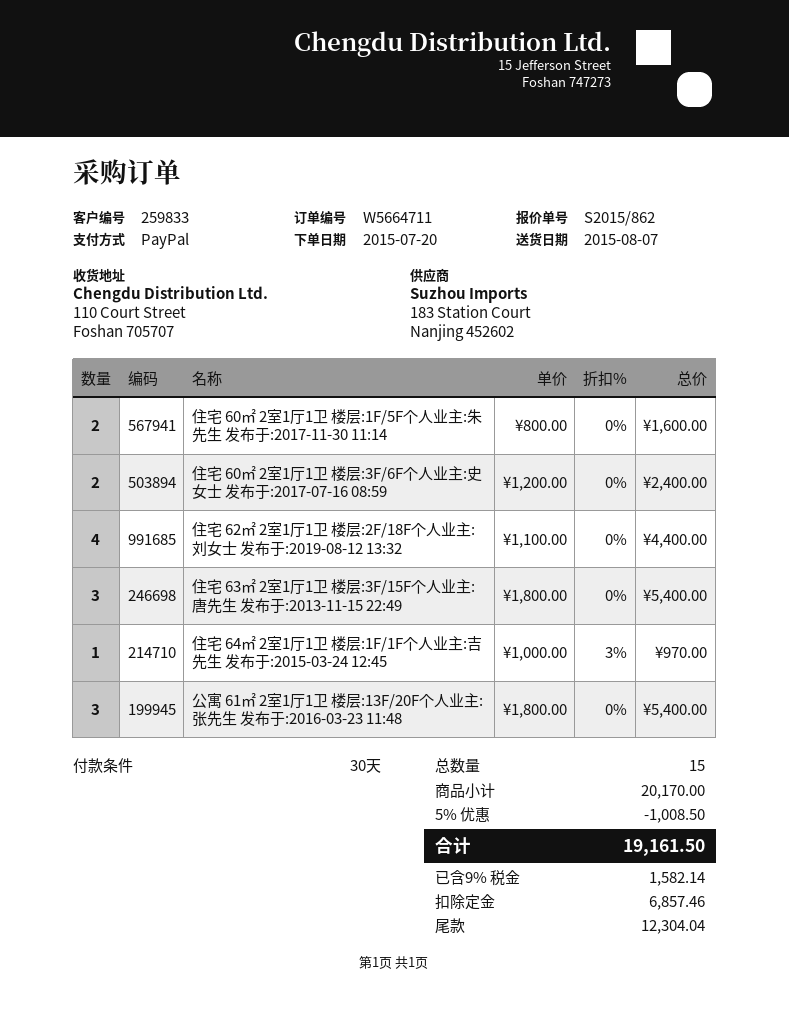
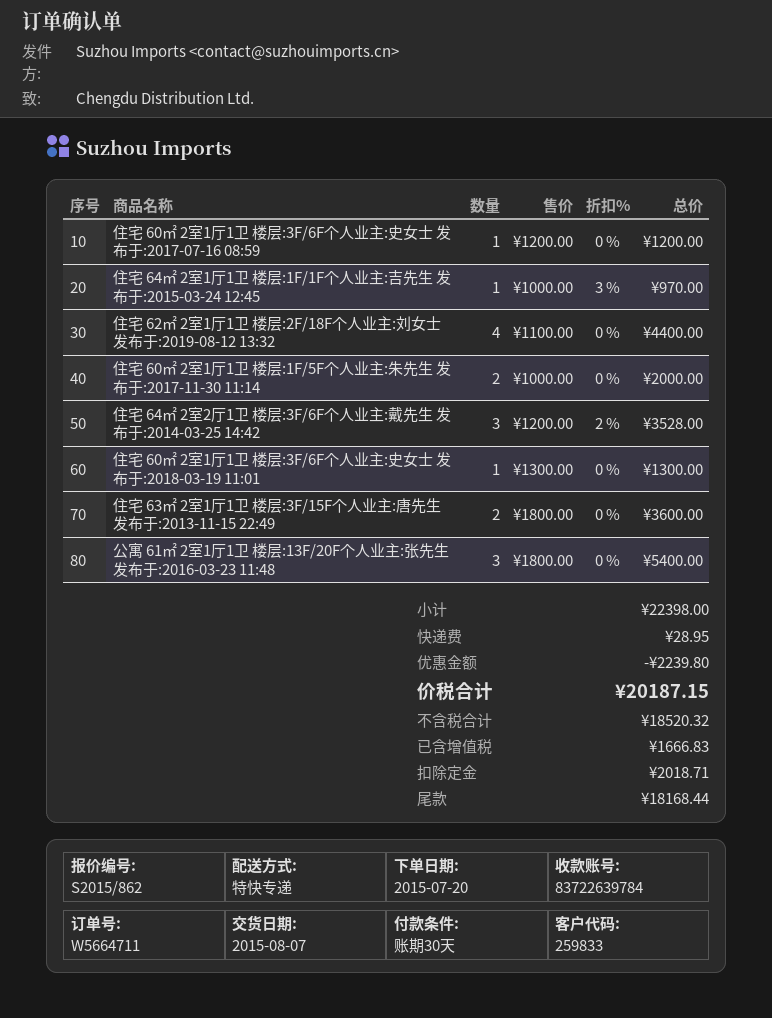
住宅 60㎡ 2室1厅1卫 楼层:1F/5F个人业主:朱先生 发布于:2017-11-30 11:14: 2 x 800.00 = 1600.00 -> 2 x 1000.00 = 2000.00
住宅 60㎡ 2室1厅1卫 楼层:3F/6F个人业主:史女士 发布于:2017-07-16 08:59: 2 x 1200.00 = 2400.00 -> 1 x 1200.00 = 1200.00
住宅 63㎡ 2室1厅1卫 楼层:3F/15F个人业主:唐先生 发布于:2013-11-15 22:49: 3 x 1800.00 = 5400.00 -> 2 x 1800.00 = 3600.00
住宅 64㎡ 2室2厅1卫 楼层:3F/6F个人业主:戴先生 发布于:2014-03-25 14:42: none -> 3 x 1200.00 - 2% = 3528.00
住宅 60㎡ 2室1厅1卫 楼层:3F/6F个人业主:史女士 发布于:2018-03-19 11:01: none -> 1 x 1300.00 = 1300.00
subtotal: 20170.00 -> 22398.00
discount: 1008.50 -> 2239.80
shipping: none -> 28.95
tax: 1582.14 -> 1666.83
total: 19161.50 -> 20187.15
deposit: 6857.46 -> 2018.71
balance: 12304.04 -> 18168.44

